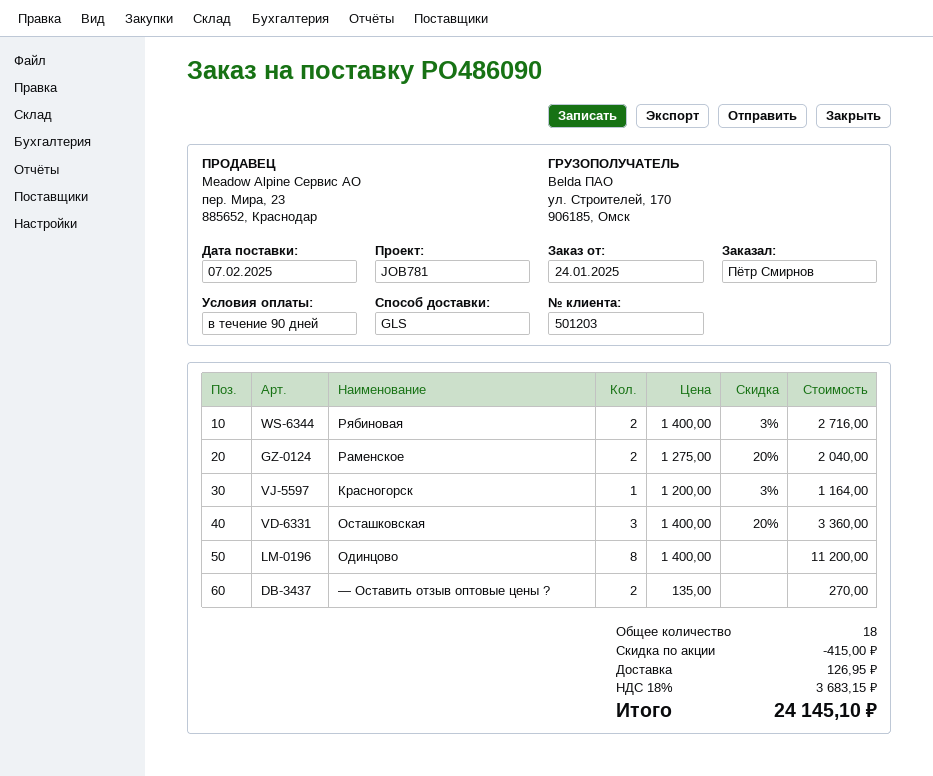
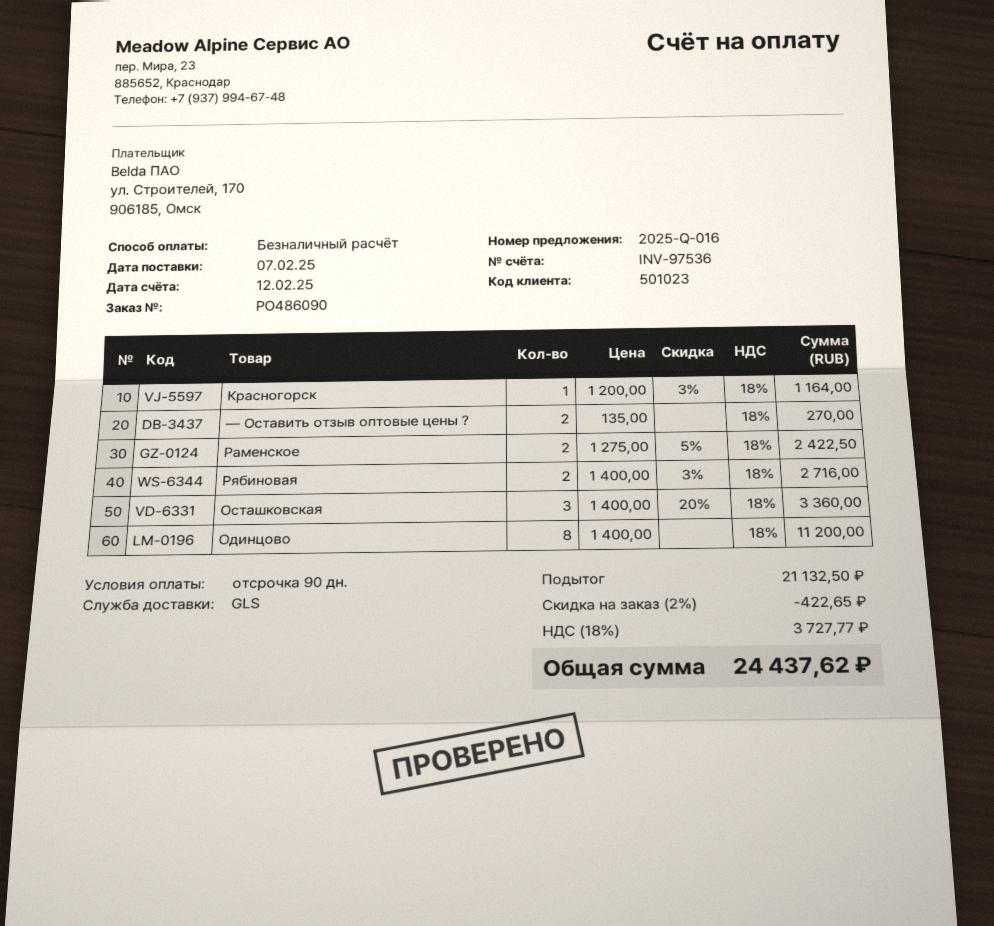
customer number: 501203 -> 501023
Раменское: 2 x 1275.00 - 20% = 2040.00 -> 2 x 1275.00 - 5% = 2422.50
discount: 415.00 -> 422.65
shipping: 126.95 -> none
tax: 18% = 3683.15 -> 18% = 3727.77
total: 24145.10 -> 24437.62

